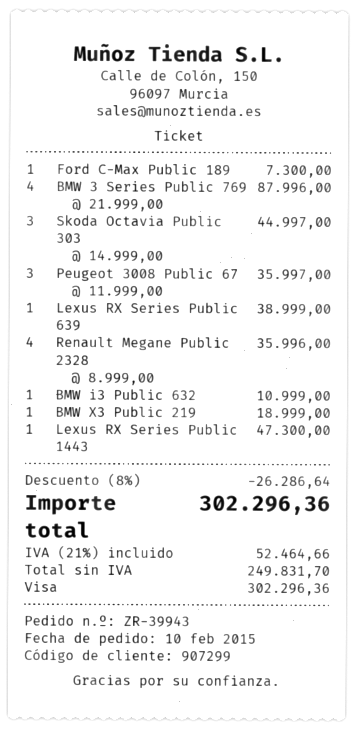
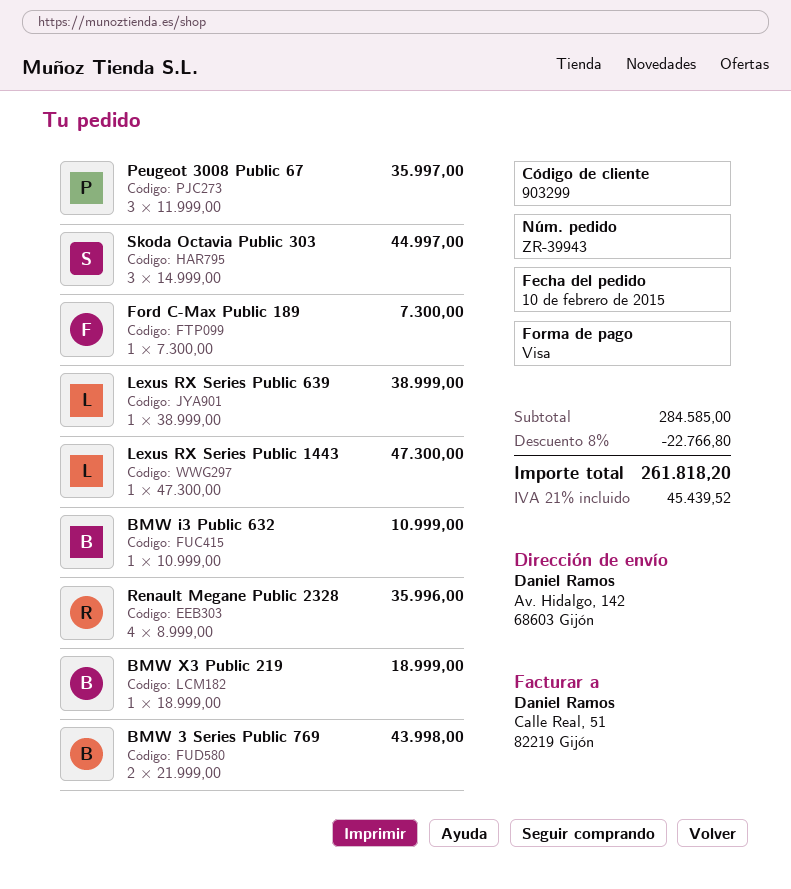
customer number: 907299 -> 903299
BMW 3 Series Public 769: 4 x 21999.00 = 87996.00 -> 2 x 21999.00 = 43998.00
discount: 8% = 26286.64 -> 8% = 22766.80
tax: 21% = 52464.66 -> 21% = 45439.52
total: 302296.36 -> 261818.20

